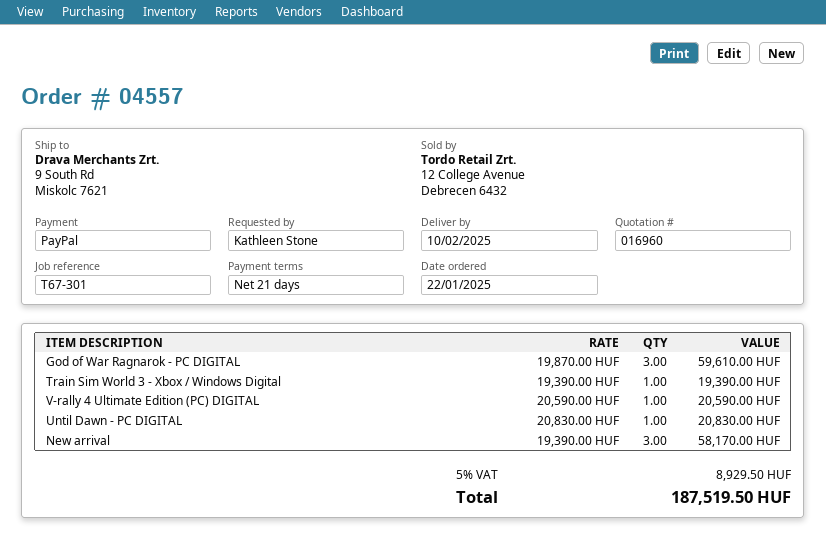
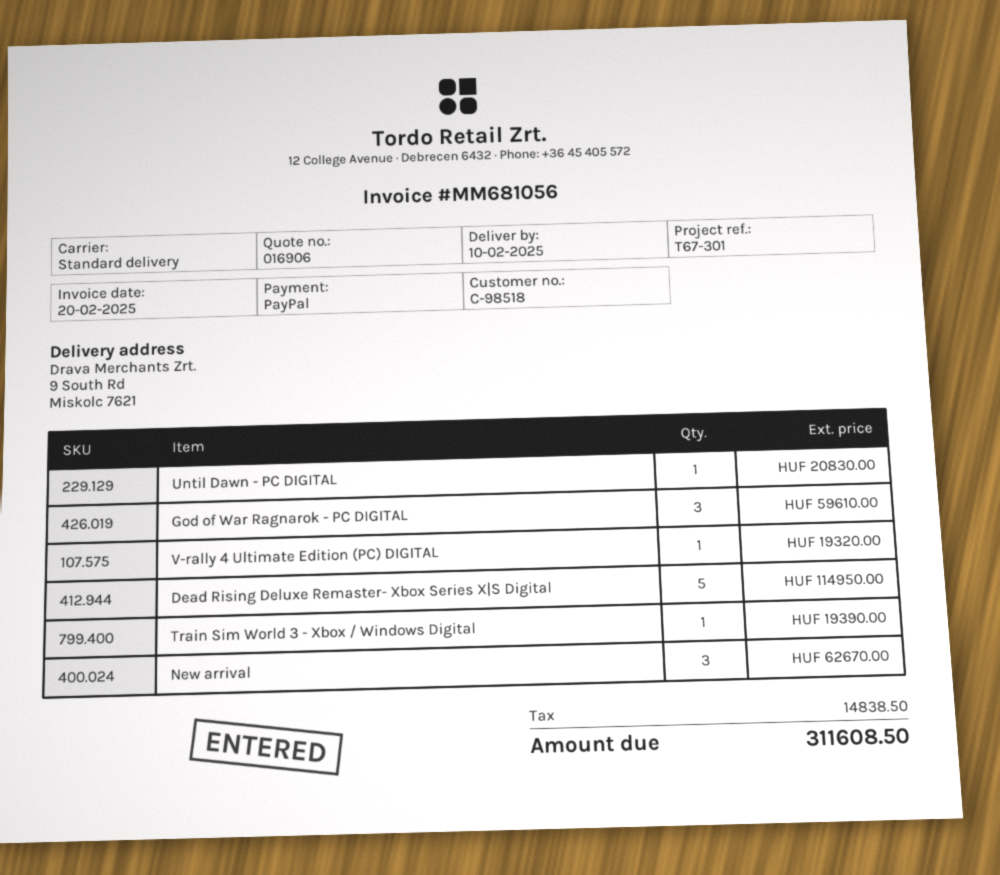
quote number: 016960 -> 016906
V-rally 4 Ultimate Edition (PC) DIGITAL: 1 for 20590.00 -> 1 for 19320.00
New arrival: 3 for 58170.00 -> 3 for 62670.00
Dead Rising Deluxe Remaster- Xbox Series X|S Digital: none -> 5 for 114950.00
tax: 8929.50 -> 14838.50
total: 187519.50 -> 311608.50

